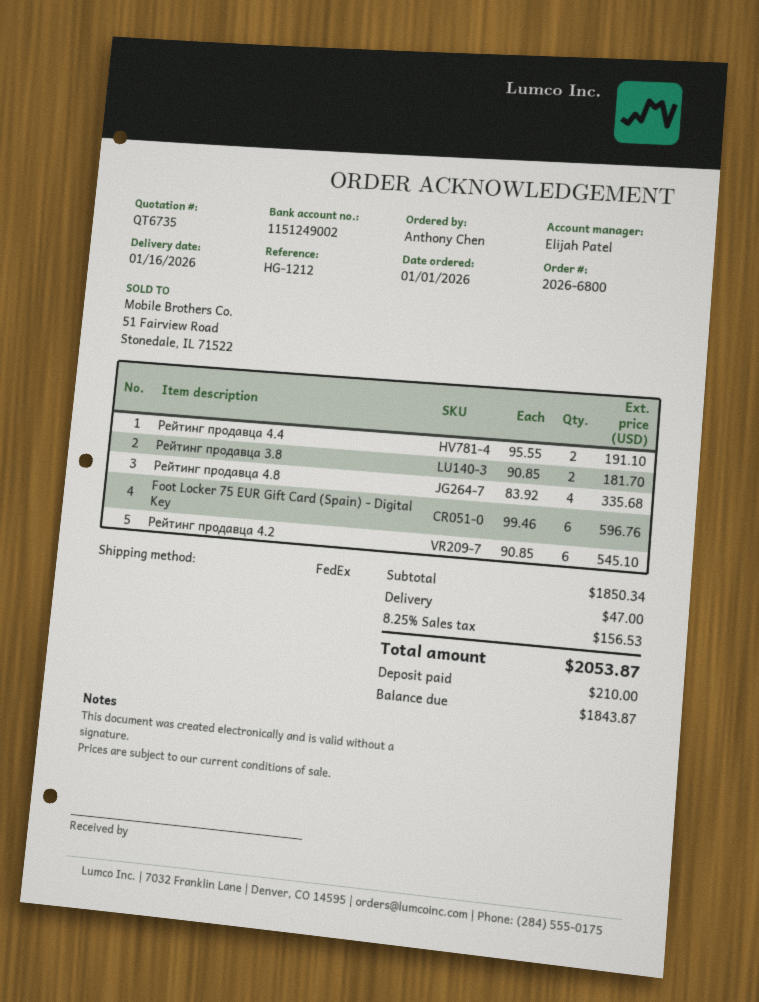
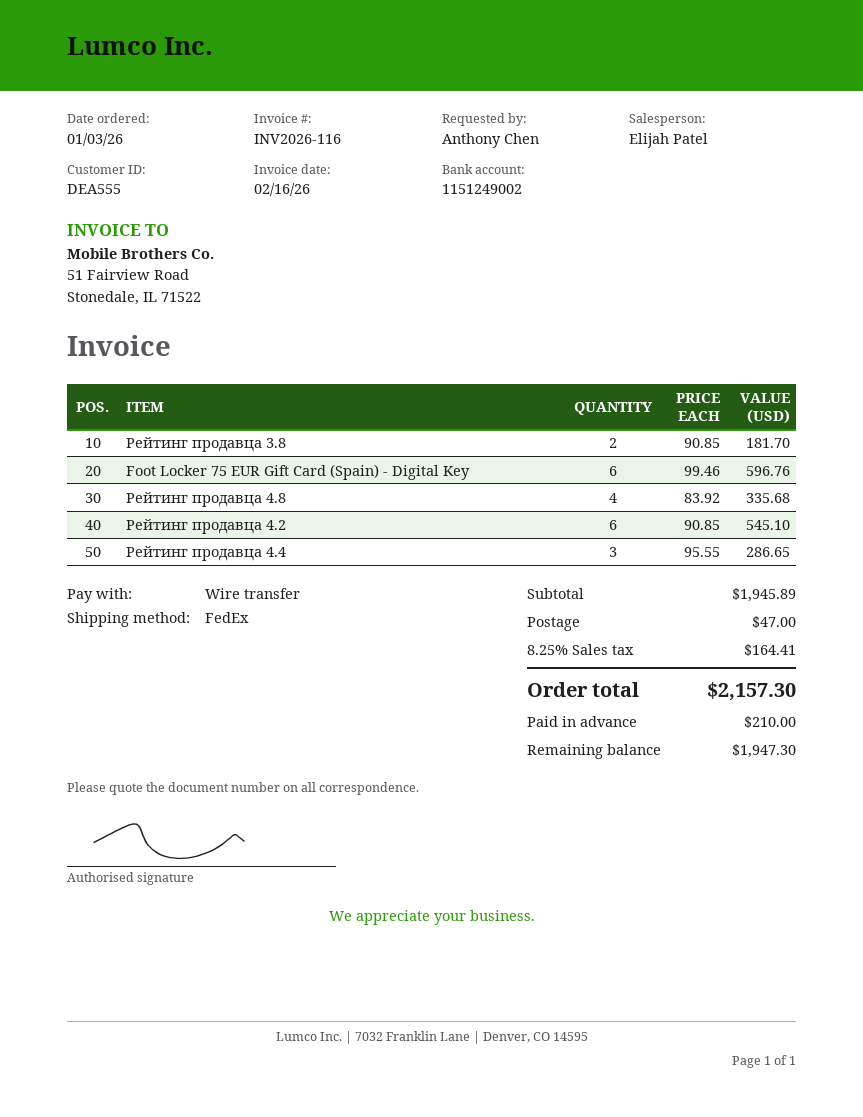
order date: 2026-01-01 -> 2026-01-03
Рейтинг продавца 4.4: 2 x 95.55 = 191.10 -> 3 x 95.55 = 286.65
subtotal: 1850.34 -> 1945.89
tax: 8.25% = 156.53 -> 8.25% = 164.41
total: 2053.87 -> 2157.30
balance: 1843.87 -> 1947.30

